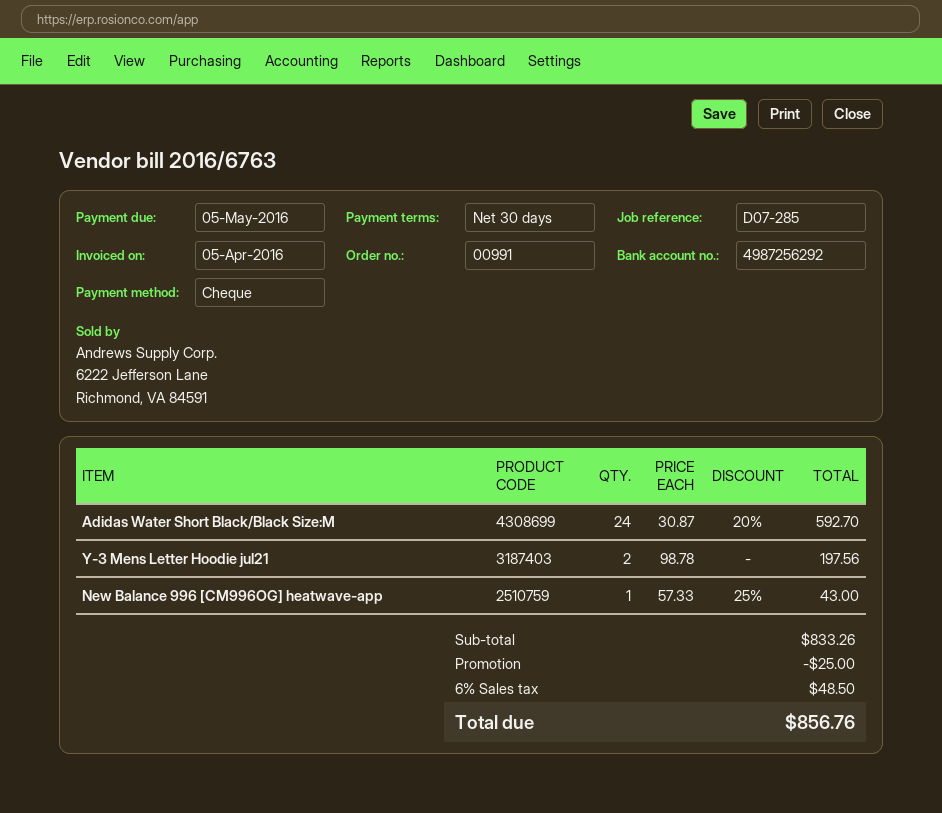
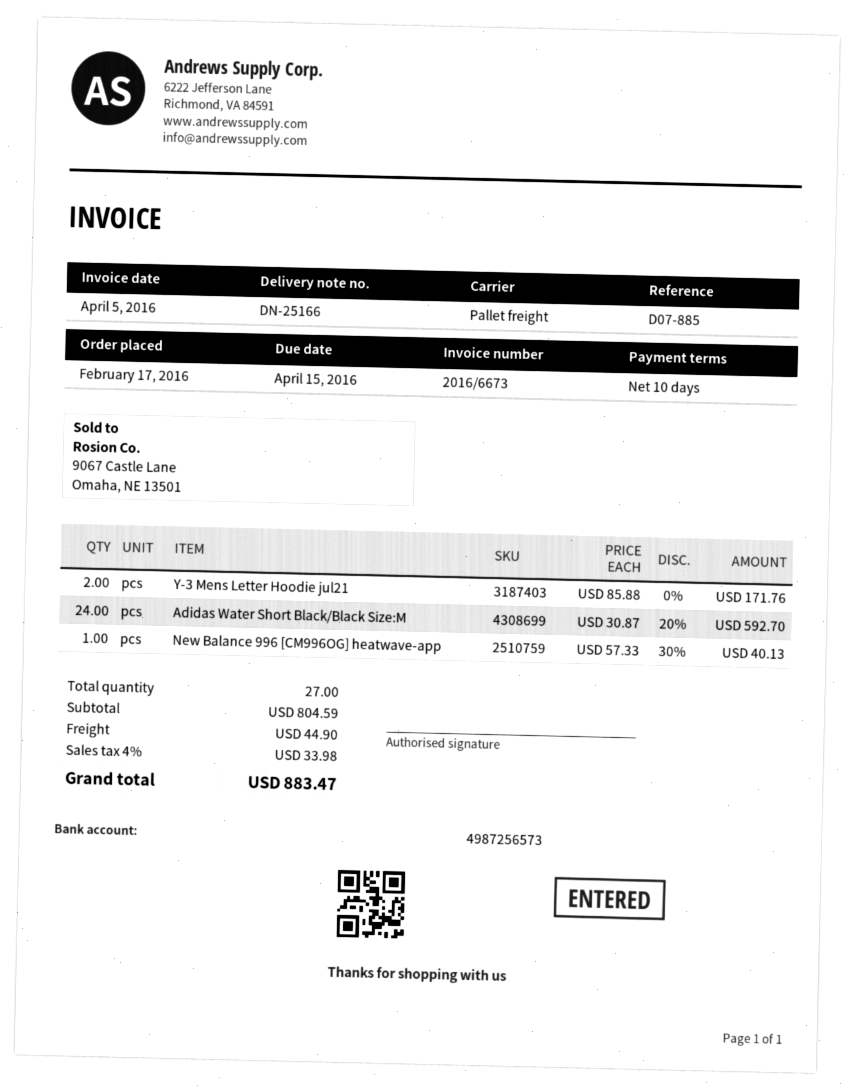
invoice number: 2016/6763 -> 2016/6673
payment terms: 30 days -> 10 days
due date: 2016-05-05 -> 2016-04-15
reference: D07-285 -> D07-885
bank account: 4987256292 -> 4987256573
Y-3 Mens Letter Hoodie jul21: 2 x 98.78 = 197.56 -> 2 x 85.88 = 171.76
New Balance 996 [CM996OG] heatwave-app: 1 x 57.33 - 25% = 43.00 -> 1 x 57.33 - 30% = 40.13
subtotal: 833.26 -> 804.59
discount: 25.00 -> none
shipping: none -> 44.90
tax: 6% = 48.50 -> 4% = 33.98
total: 856.76 -> 883.47

